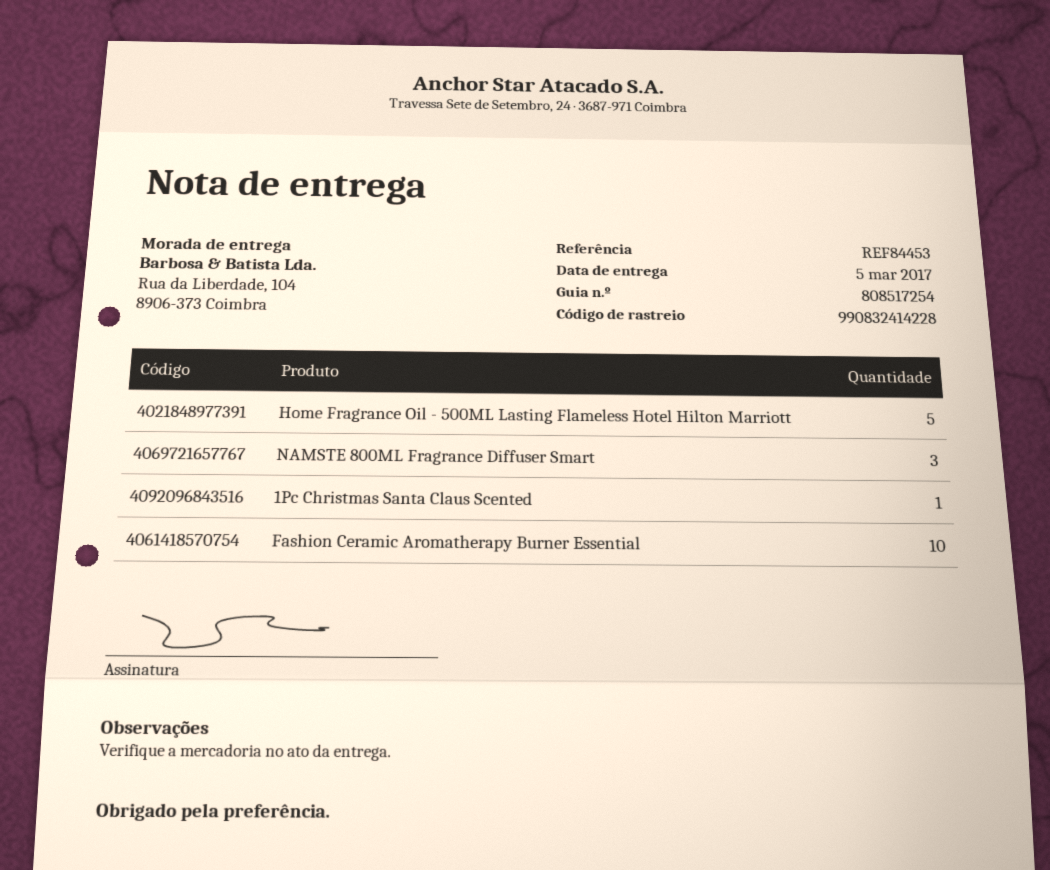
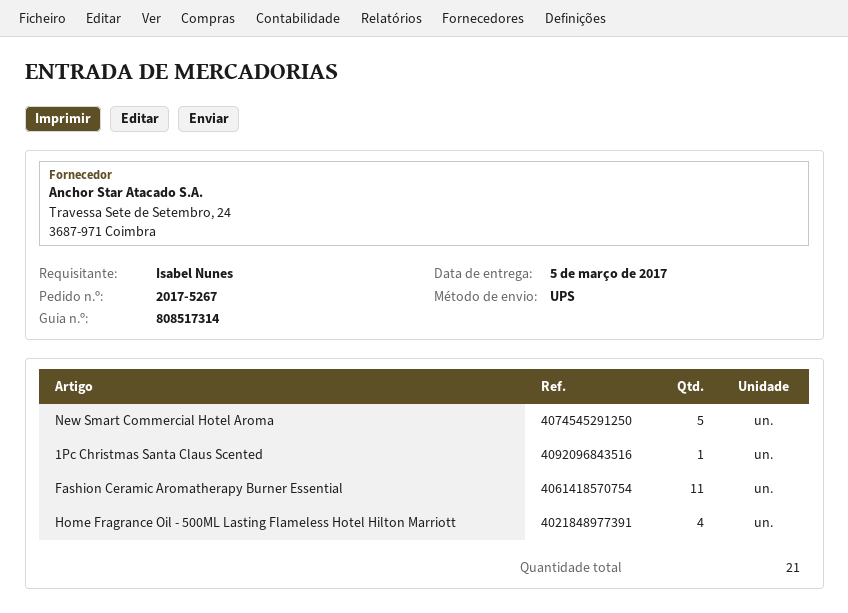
delivery note number: 808517254 -> 808517314
Home Fragrance Oil - 500ML Lasting Flameless Hotel Hilton Marriott: 5 -> 4
NAMSTE 800ML Fragrance Diffuser Smart: 3 -> none
Fashion Ceramic Aromatherapy Burner Essential: 10 -> 11
New Smart Commercial Hotel Aroma: none -> 5

